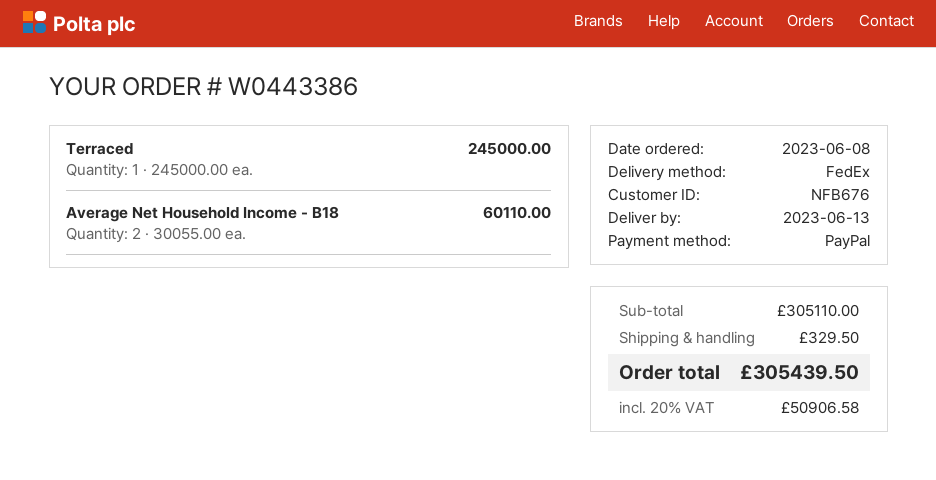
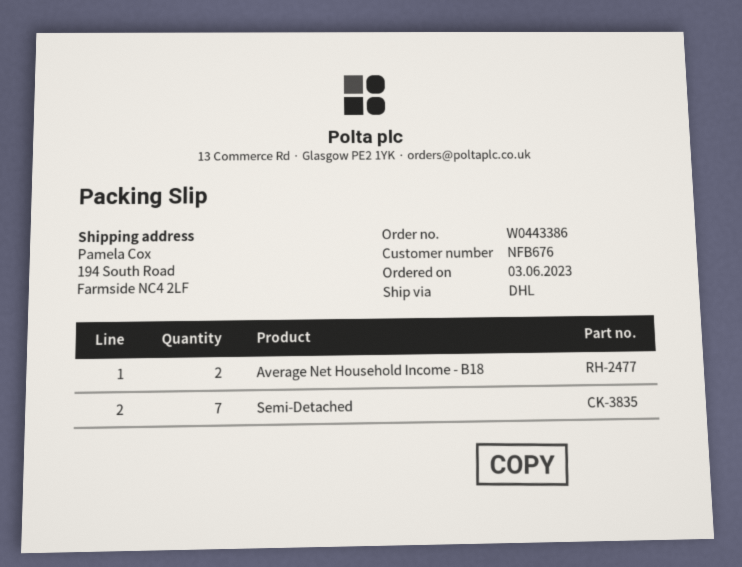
order date: 2023-06-08 -> 2023-06-03
shipping method: FedEx -> DHL
Terraced: 1 -> none
Semi-Detached: none -> 7

